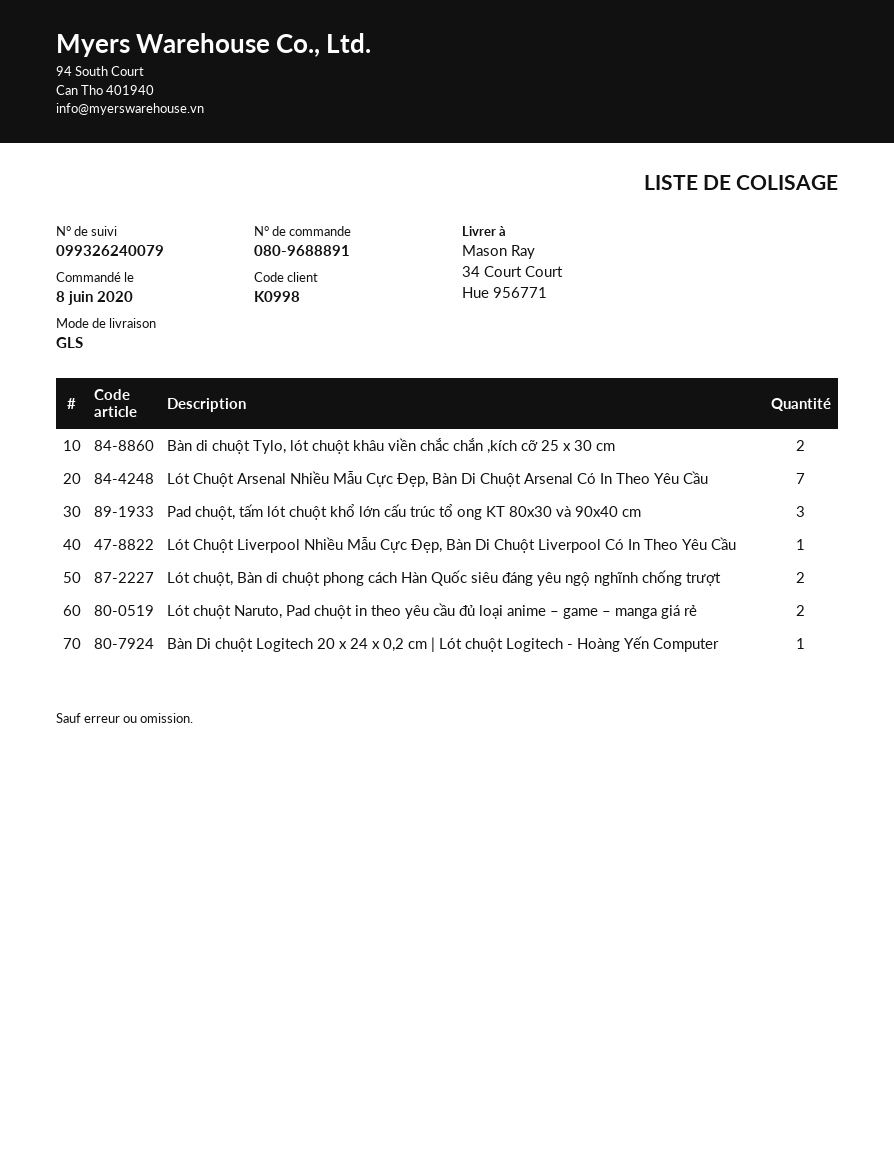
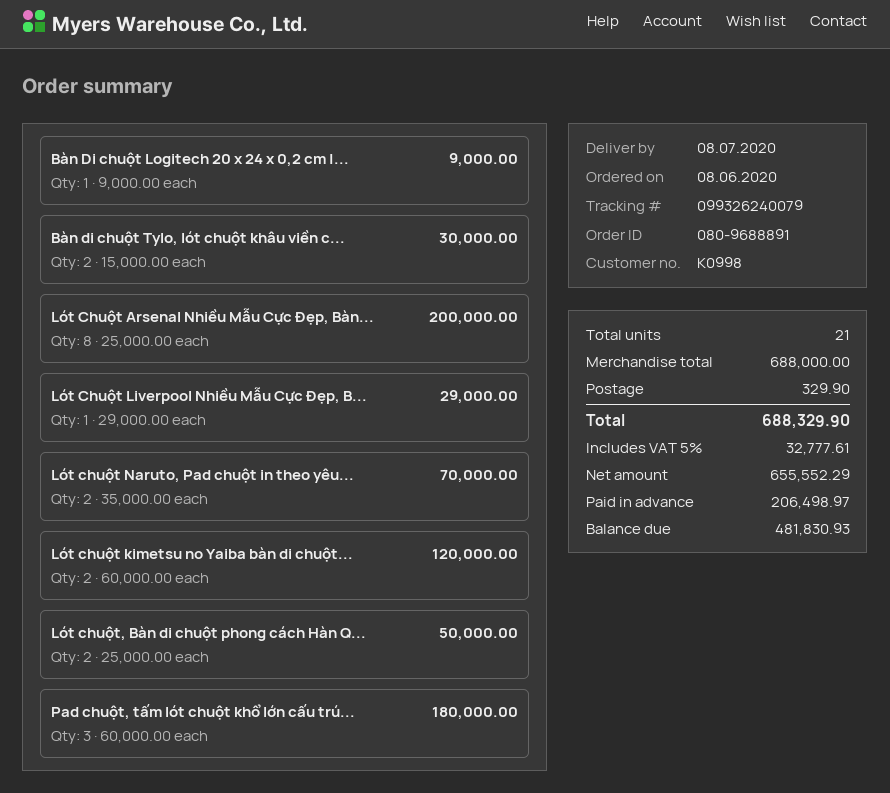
Lót Chuột Arsenal Nhiều Mẫu Cực Đẹp, Bàn Di Chuột Arsenal Có In Theo Yêu Cầu: 7 -> 8
Lót chuột kimetsu no Yaiba bàn di chuột...: none -> 2

